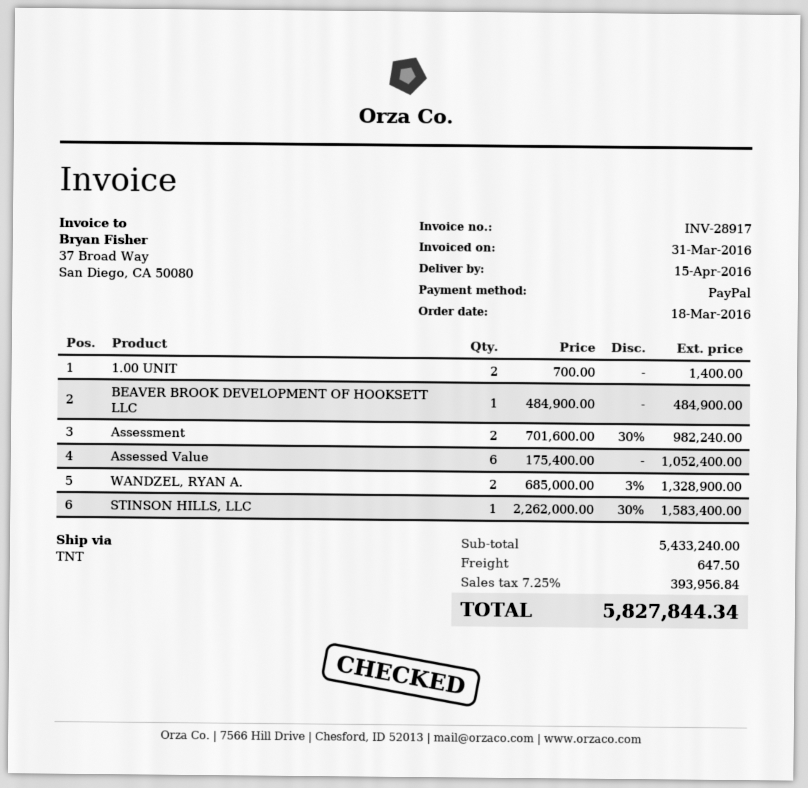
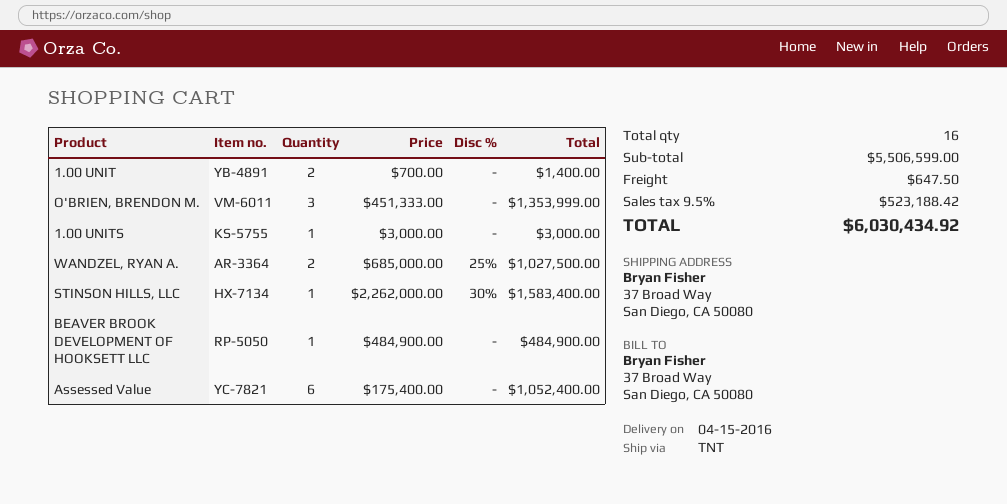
Assessment: 2 x 701600.00 - 30% = 982240.00 -> none
WANDZEL, RYAN A.: 2 x 685000.00 - 3% = 1328900.00 -> 2 x 685000.00 - 25% = 1027500.00
O'BRIEN, BRENDON M.: none -> 3 x 451333.00 = 1353999.00
1.00 UNITS: none -> 1 x 3000.00 = 3000.00
subtotal: 5433240.00 -> 5506599.00
tax: 7.25% = 393956.84 -> 9.5% = 523188.42
total: 5827844.34 -> 6030434.92

